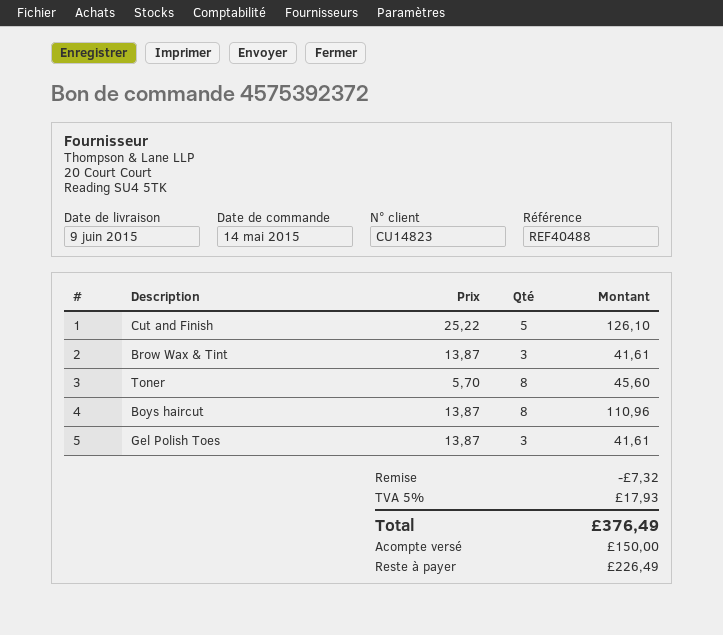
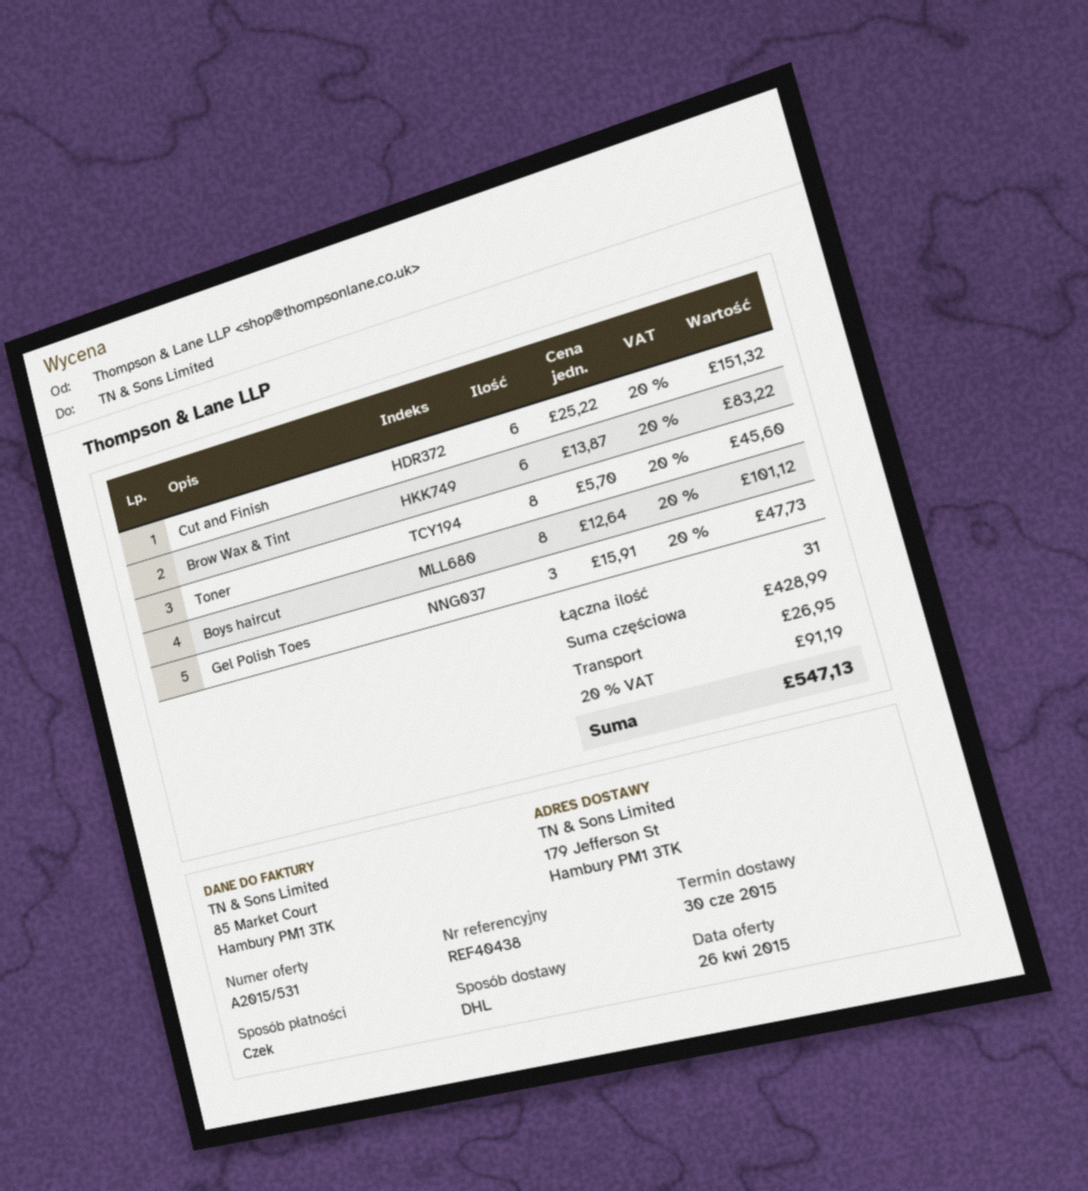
delivery date: 2015-06-09 -> 2015-06-30
reference: REF40488 -> REF40438
Cut and Finish: 5 x 25.22 = 126.10 -> 6 x 25.22 = 151.32
Brow Wax & Tint: 3 x 13.87 = 41.61 -> 6 x 13.87 = 83.22
Boys haircut: 8 x 13.87 = 110.96 -> 8 x 12.64 = 101.12
Gel Polish Toes: 3 x 13.87 = 41.61 -> 3 x 15.91 = 47.73
discount: 7.32 -> none
shipping: none -> 26.95
tax: 5% = 17.93 -> 20% = 91.19
total: 376.49 -> 547.13

